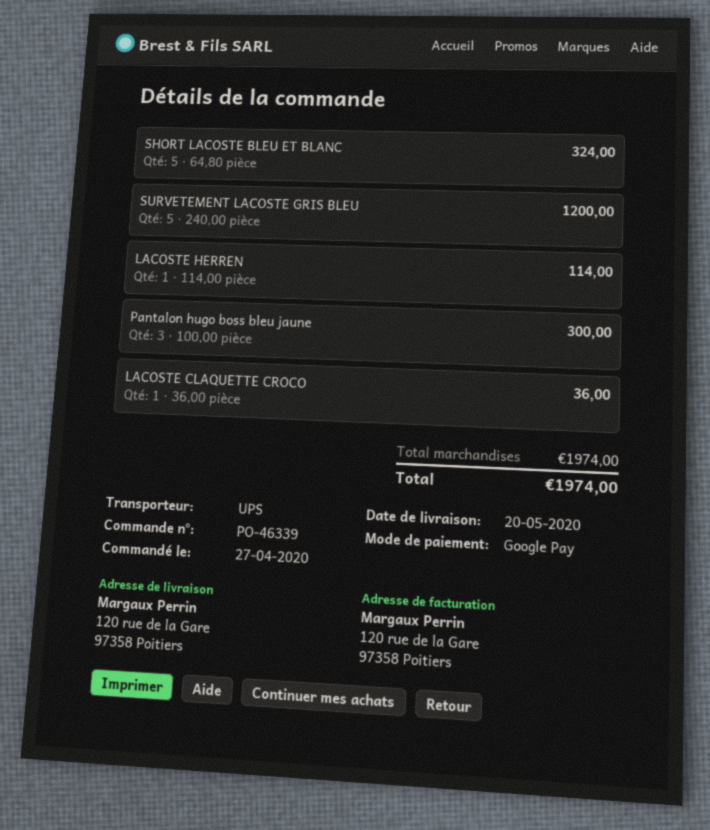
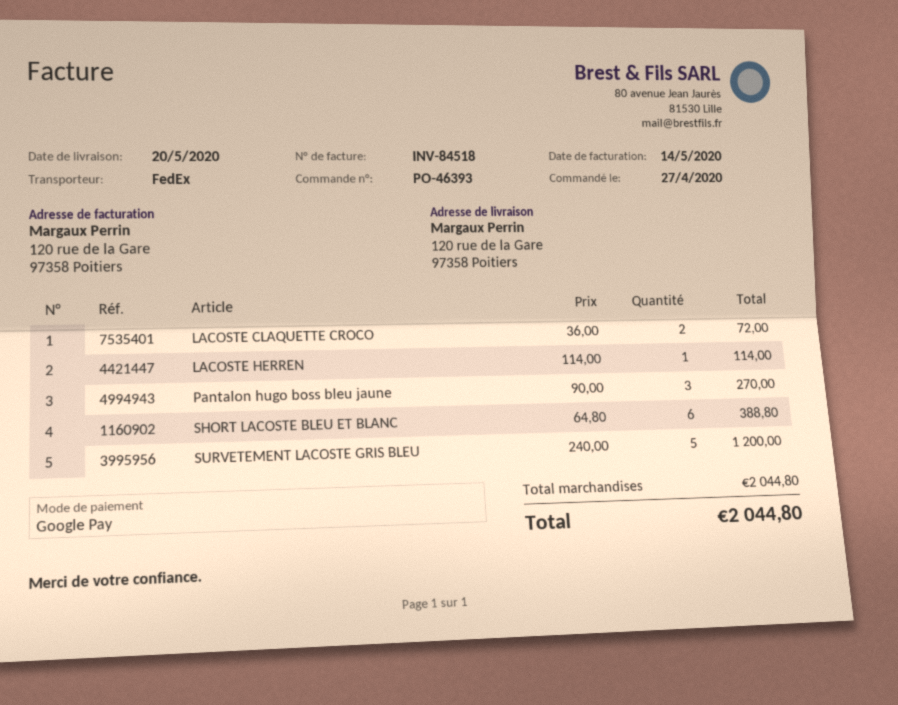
order number: PO-46339 -> PO-46393
shipping method: UPS -> FedEx
SHORT LACOSTE BLEU ET BLANC: 5 x 64.80 = 324.00 -> 6 x 64.80 = 388.80
Pantalon hugo boss bleu jaune: 3 x 100.00 = 300.00 -> 3 x 90.00 = 270.00
LACOSTE CLAQUETTE CROCO: 1 x 36.00 = 36.00 -> 2 x 36.00 = 72.00
subtotal: 1974.00 -> 2044.80
total: 1974.00 -> 2044.80

